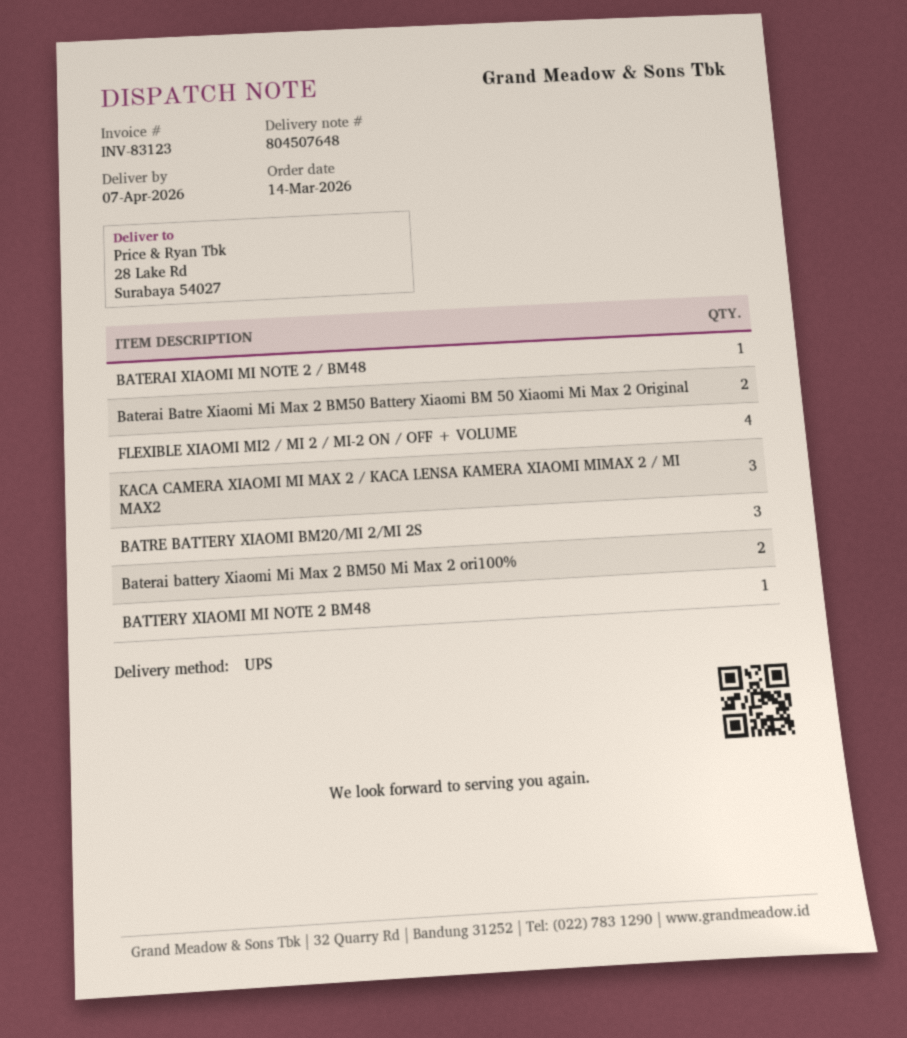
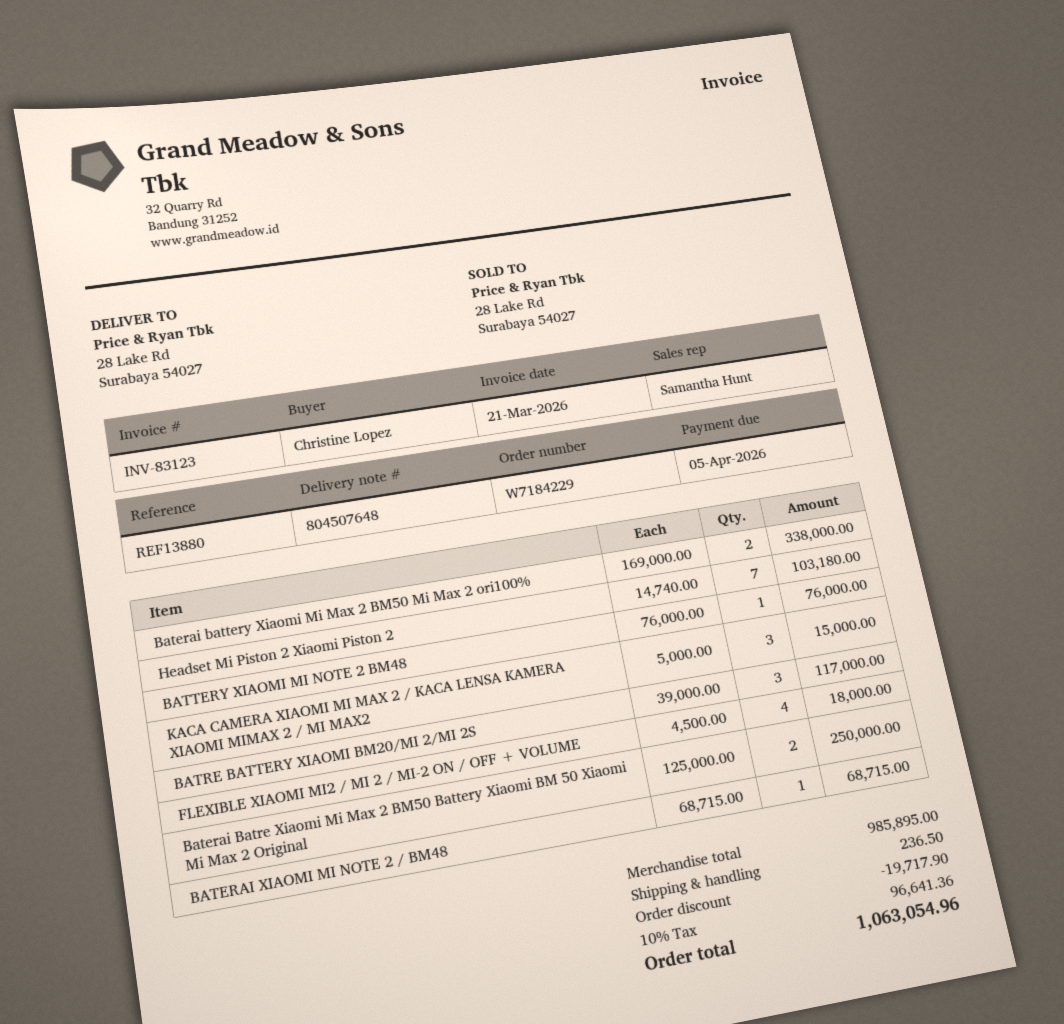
Headset Mi Piston 2 Xiaomi Piston 2: none -> 7

